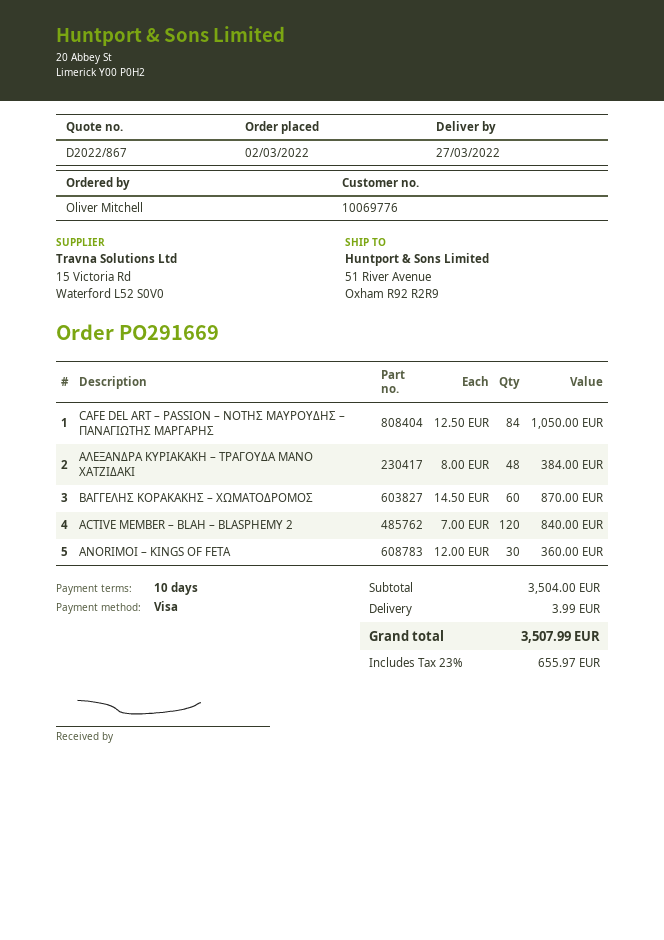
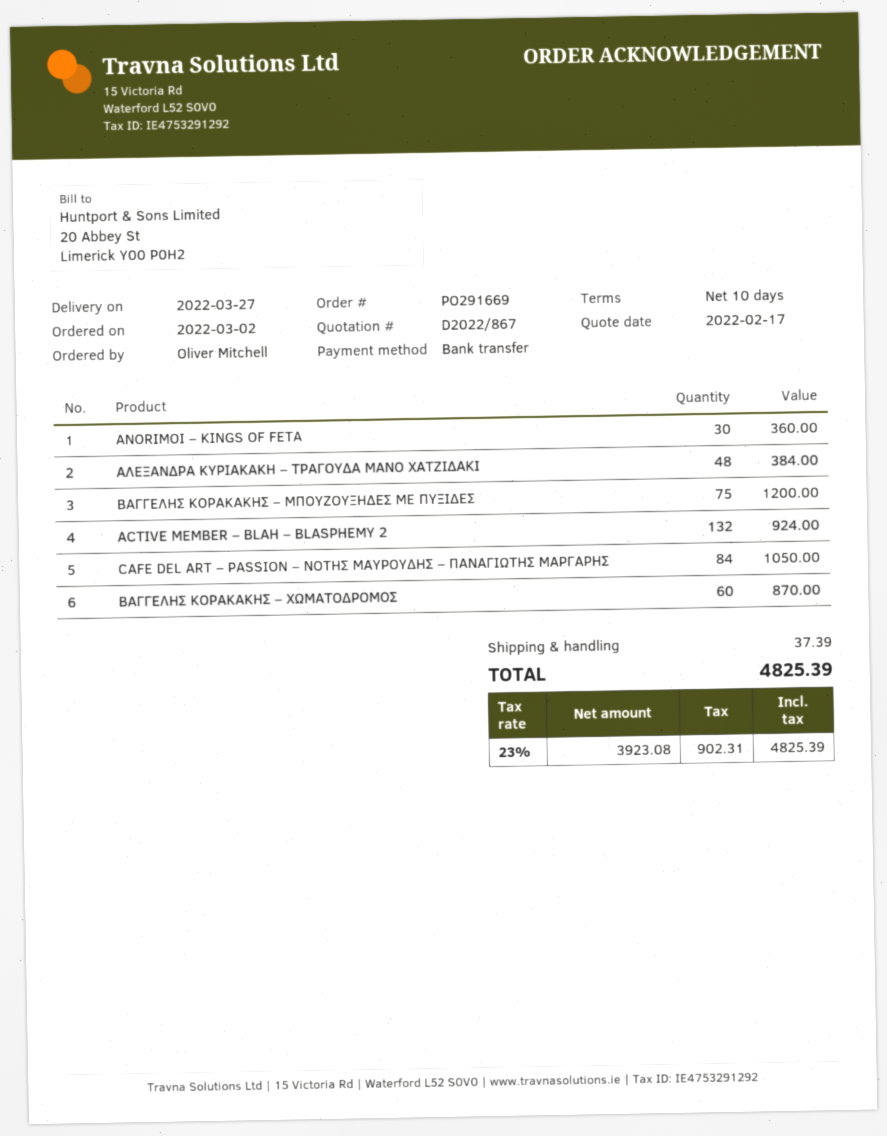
payment method: Visa -> bank transfer
ACTIVE MEMBER – BLAH – BLASPHEMY 2: 120 for 840.00 -> 132 for 924.00
ΒΑΓΓΕΛΗΣ ΚΟΡΑΚΑΚΗΣ – ΜΠΟΥΖΟΥΞΗΔΕΣ ΜΕ ΠΥΞΙΔΕΣ: none -> 75 for 1200.00
shipping: 3.99 -> 37.39
tax: 23% = 655.97 -> 23% = 902.31
total: 3507.99 -> 4825.39

